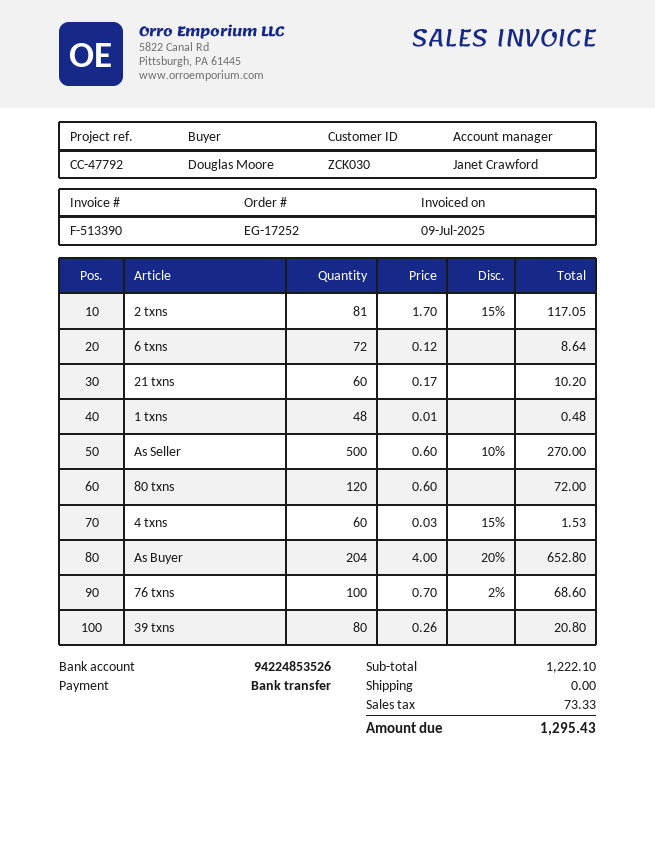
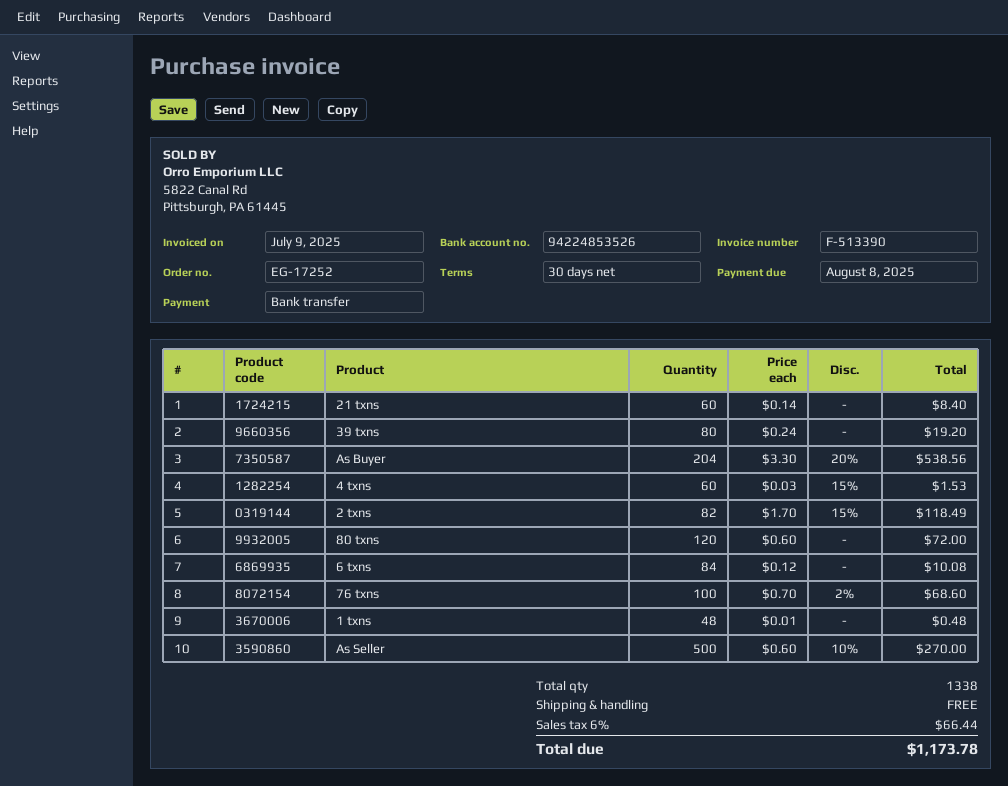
2 txns: 81 x 1.70 - 15% = 117.05 -> 82 x 1.70 - 15% = 118.49
6 txns: 72 x 0.12 = 8.64 -> 84 x 0.12 = 10.08
21 txns: 60 x 0.17 = 10.20 -> 60 x 0.14 = 8.40
As Buyer: 204 x 4.00 - 20% = 652.80 -> 204 x 3.30 - 20% = 538.56
39 txns: 80 x 0.26 = 20.80 -> 80 x 0.24 = 19.20
tax: 73.33 -> 66.44
total: 1295.43 -> 1173.78

